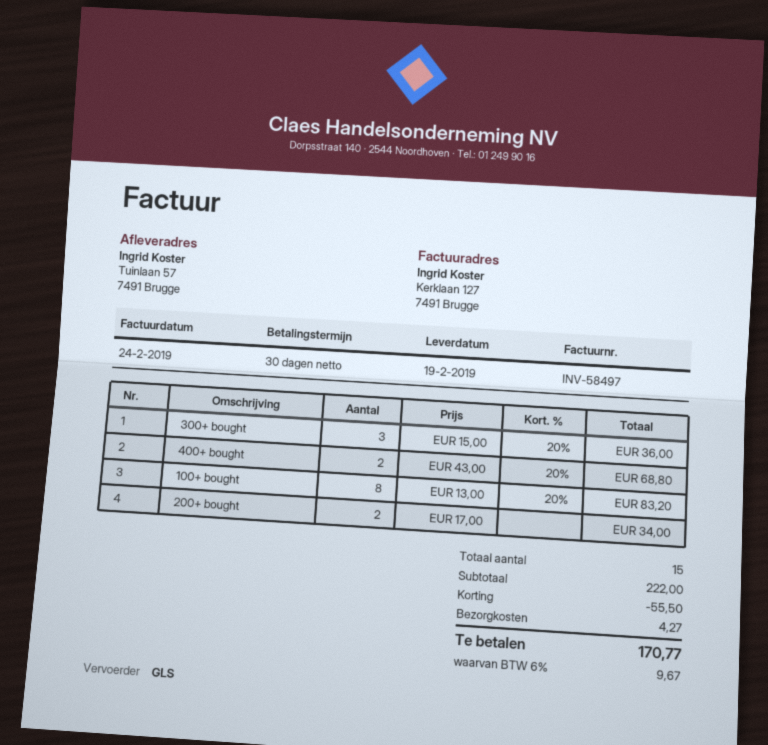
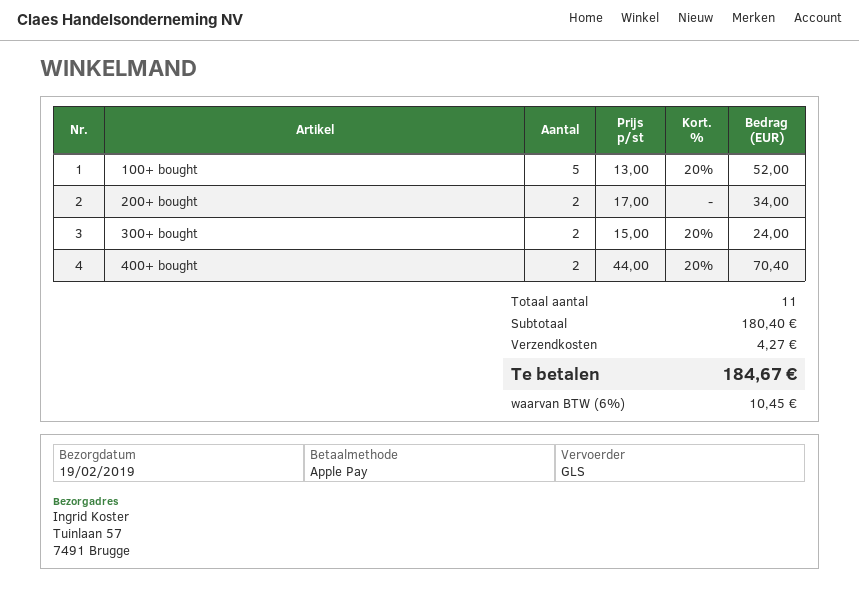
300+ bought: 3 x 15.00 - 20% = 36.00 -> 2 x 15.00 - 20% = 24.00
400+ bought: 2 x 43.00 - 20% = 68.80 -> 2 x 44.00 - 20% = 70.40
100+ bought: 8 x 13.00 - 20% = 83.20 -> 5 x 13.00 - 20% = 52.00
total quantity: 15 -> 11
subtotal: 222.00 -> 180.40
discount: 55.50 -> none
tax: 6% = 9.67 -> 6% = 10.45
total: 170.77 -> 184.67

